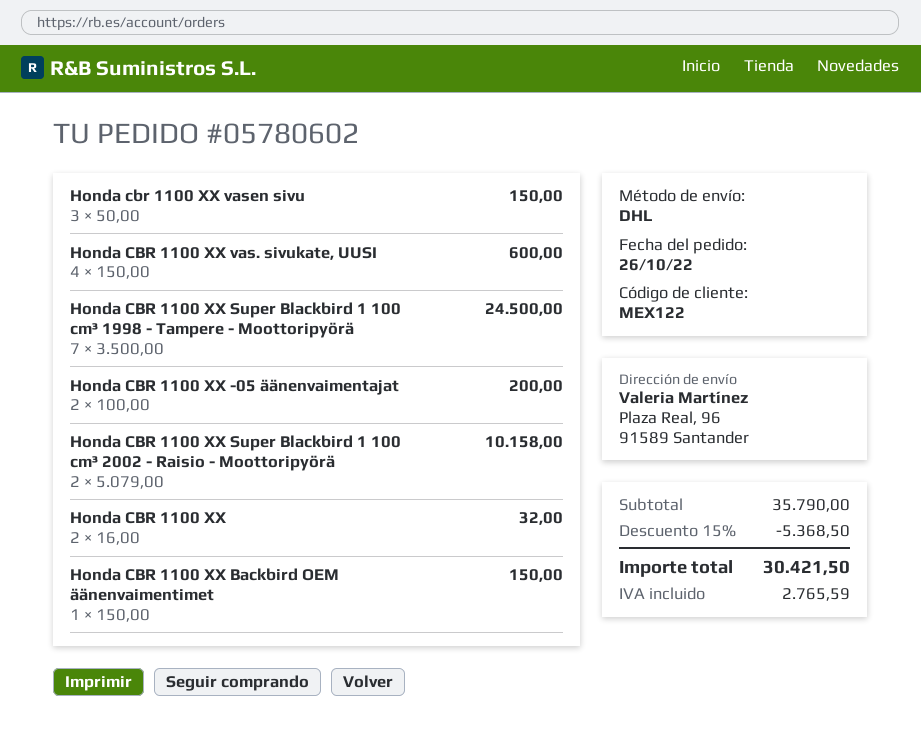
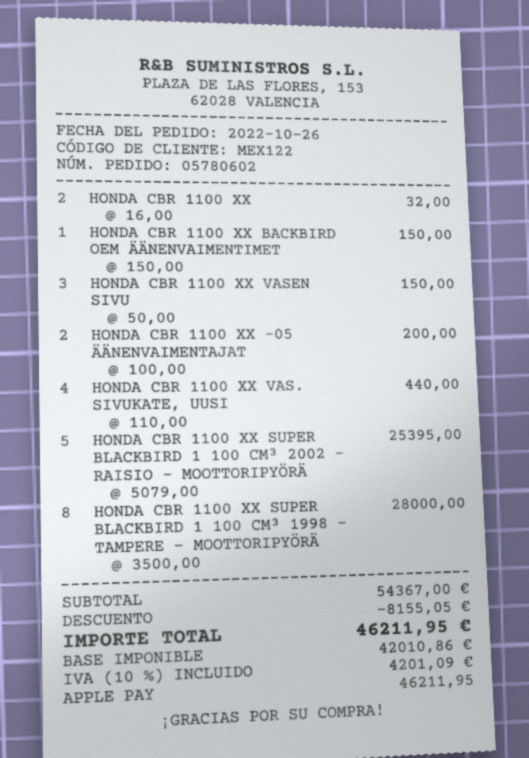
Honda CBR 1100 XX vas. sivukate, UUSI: 4 x 150.00 = 600.00 -> 4 x 110.00 = 440.00
Honda CBR 1100 XX Super Blackbird 1 100 cm³ 1998 - Tampere - Moottoripyörä: 7 x 3500.00 = 24500.00 -> 8 x 3500.00 = 28000.00
Honda CBR 1100 XX Super Blackbird 1 100 cm³ 2002 - Raisio - Moottoripyörä: 2 x 5079.00 = 10158.00 -> 5 x 5079.00 = 25395.00
subtotal: 35790.00 -> 54367.00
discount: 5368.50 -> 8155.05
tax: 2765.59 -> 4201.09
total: 30421.50 -> 46211.95

